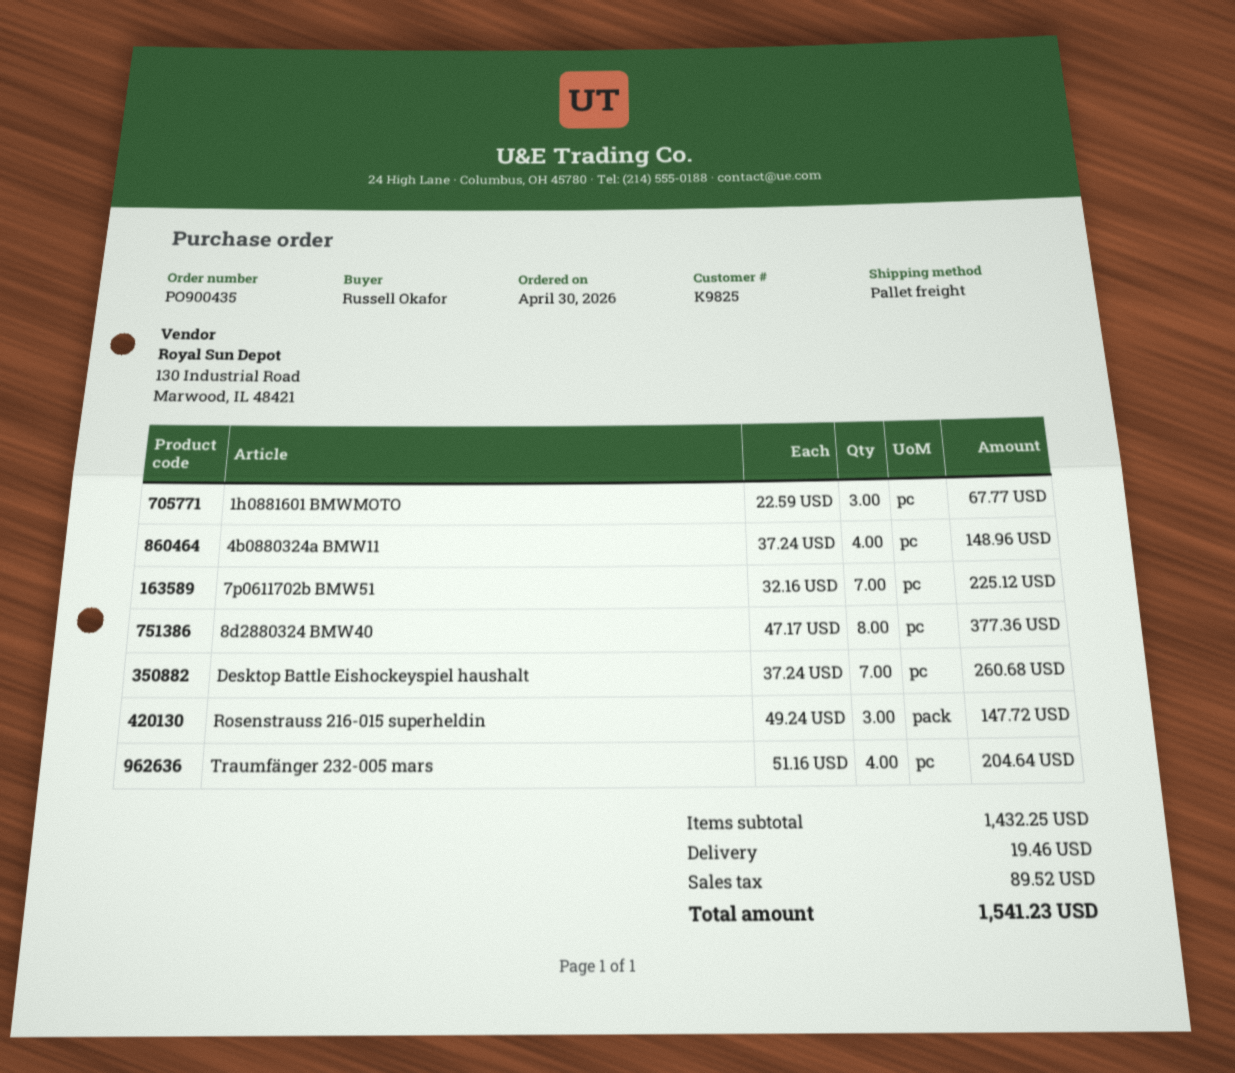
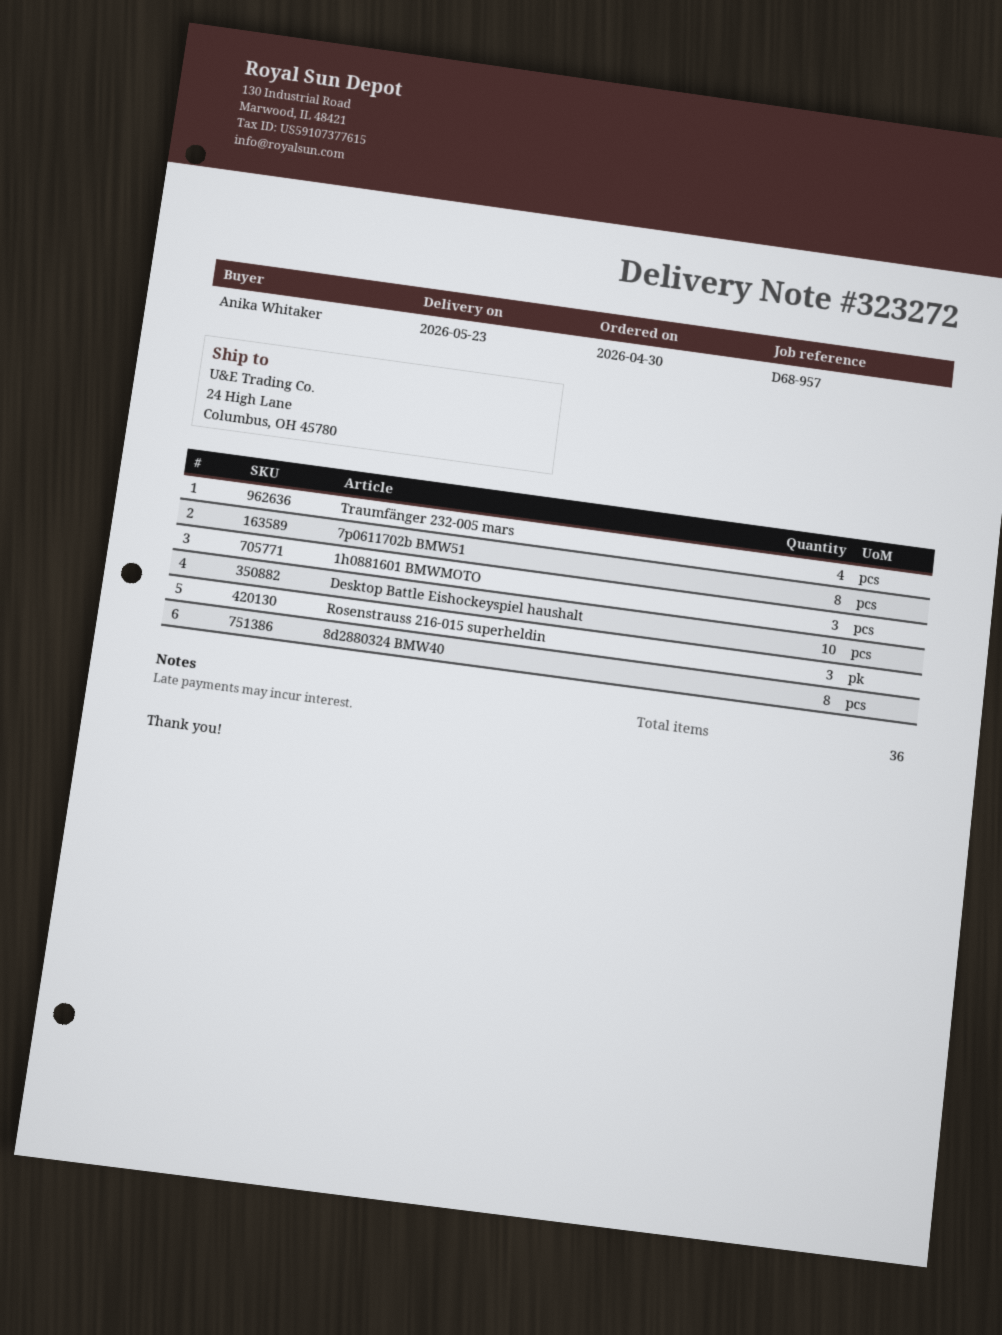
ordered by: Russell Okafor -> Anika Whitaker
4b0880324a BMW11: 4 -> none
7p0611702b BMW51: 7 -> 8
Desktop Battle Eishockeyspiel haushalt: 7 -> 10

